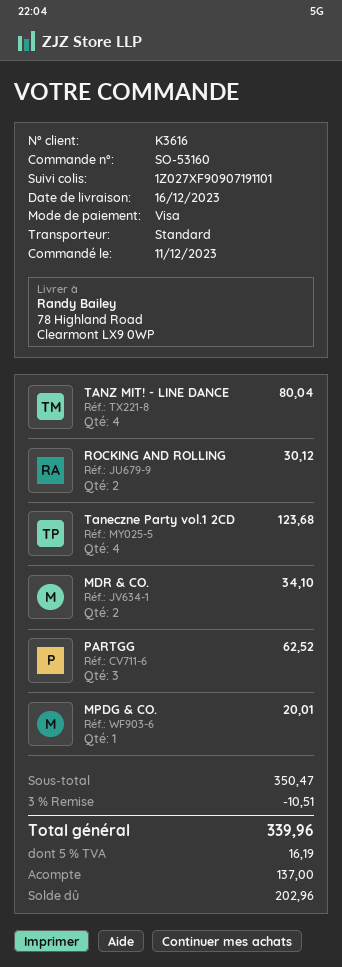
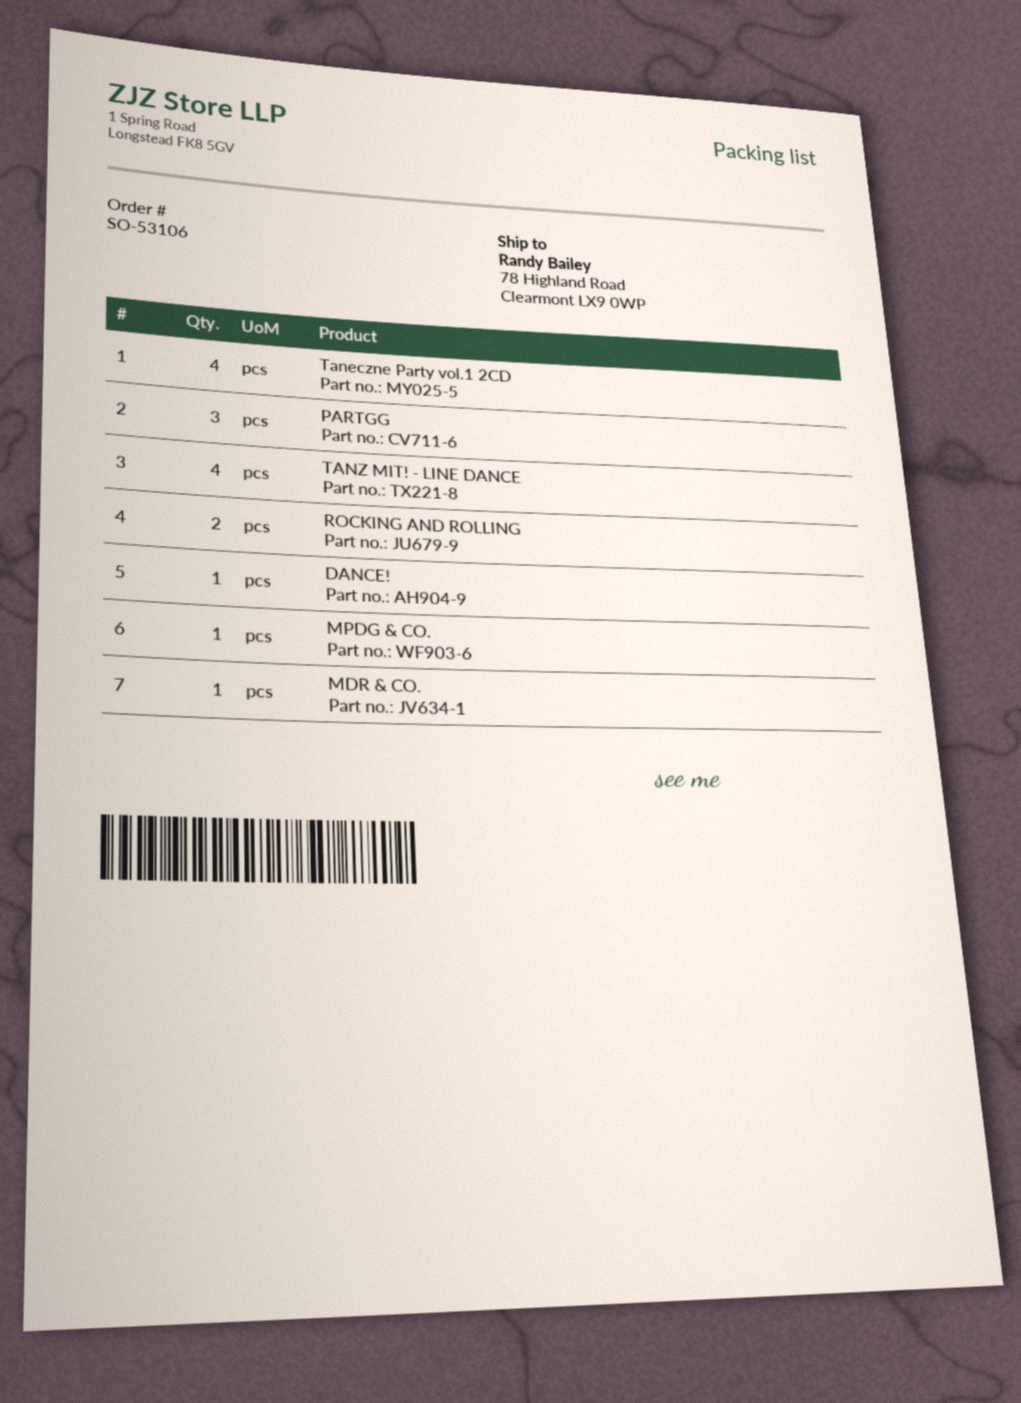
order number: SO-53160 -> SO-53106
MDR & CO.: 2 -> 1
DANCE!: none -> 1

